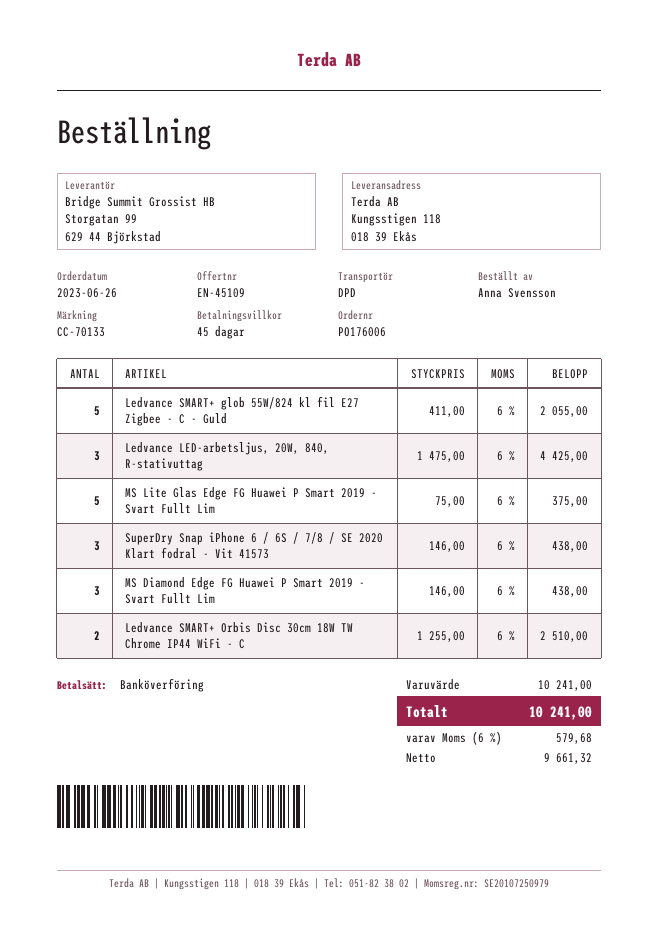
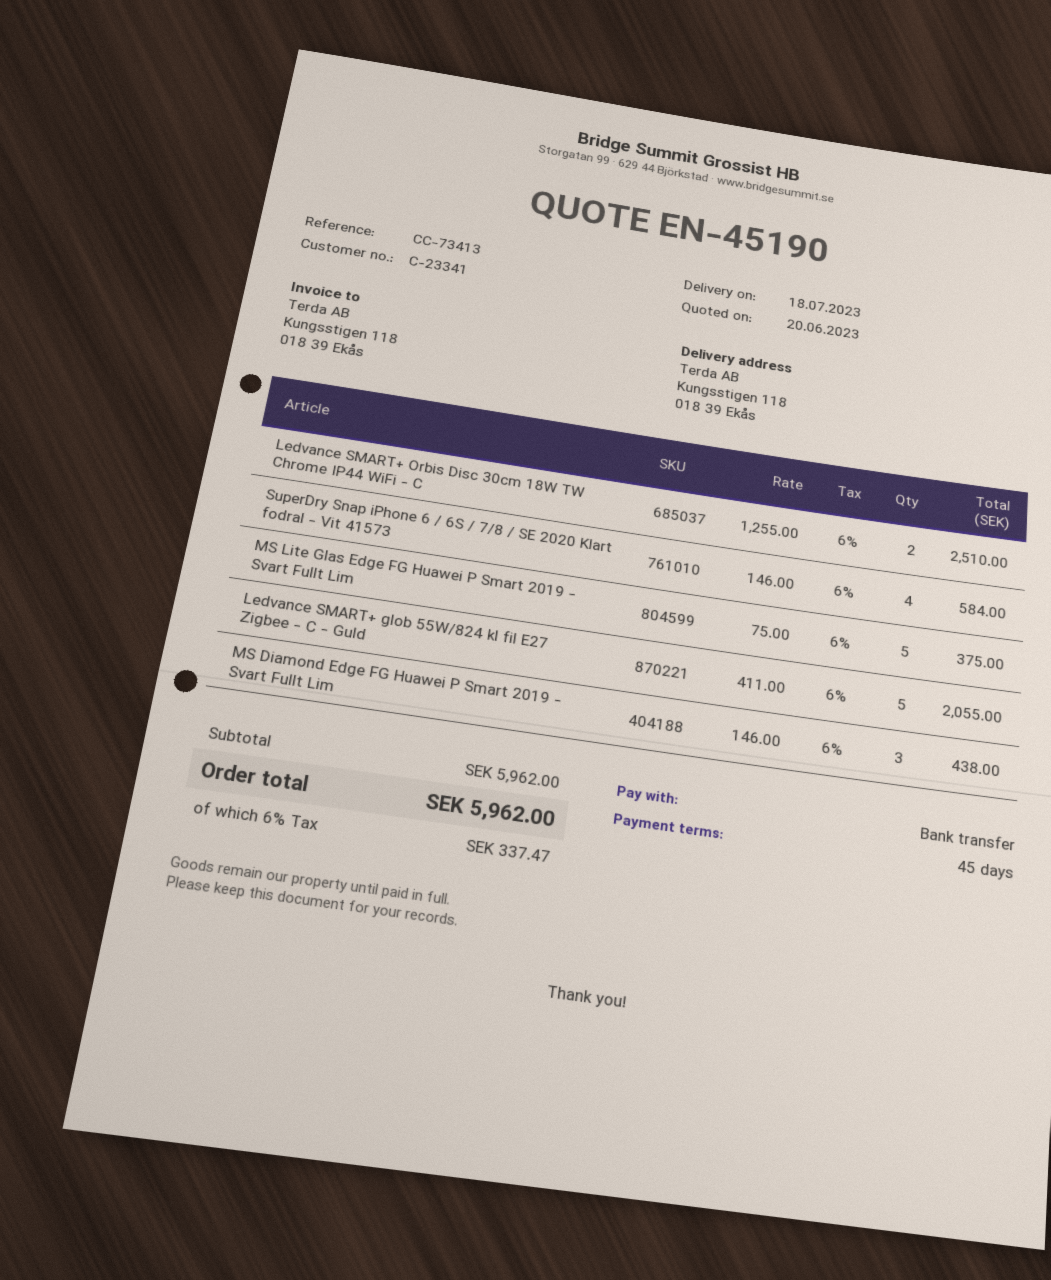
quote number: EN-45109 -> EN-45190
reference: CC-70133 -> CC-73413
Ledvance LED-arbetsljus, 20W, 840, R-stativuttag: 3 x 1475.00 = 4425.00 -> none
SuperDry Snap iPhone 6 / 6S / 7/8 / SE 2020 Klart fodral - Vit 41573: 3 x 146.00 = 438.00 -> 4 x 146.00 = 584.00
subtotal: 10241.00 -> 5962.00
tax: 6% = 579.68 -> 6% = 337.47
total: 10241.00 -> 5962.00

